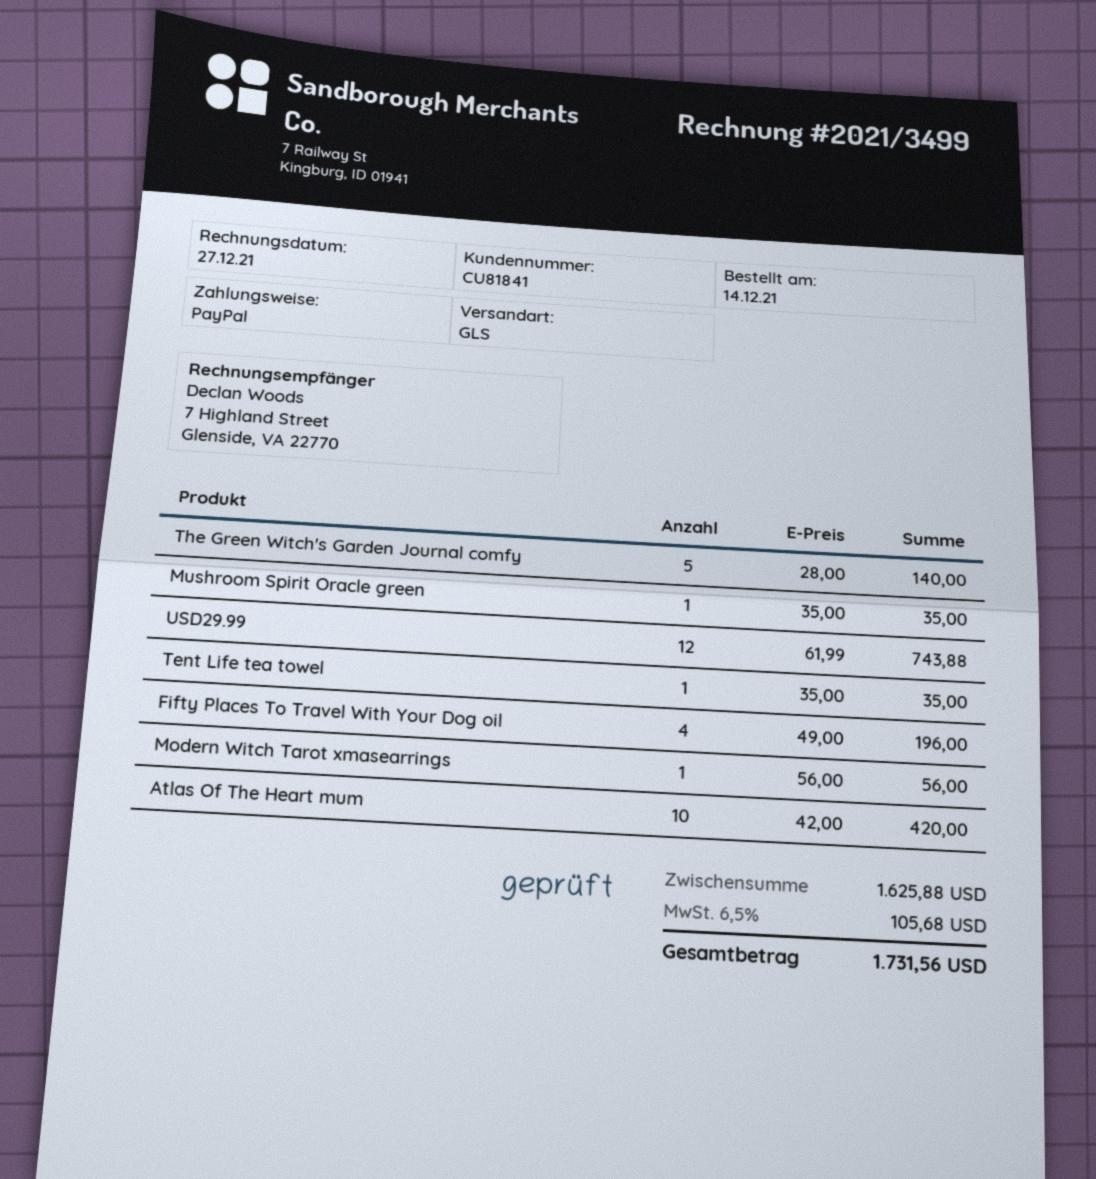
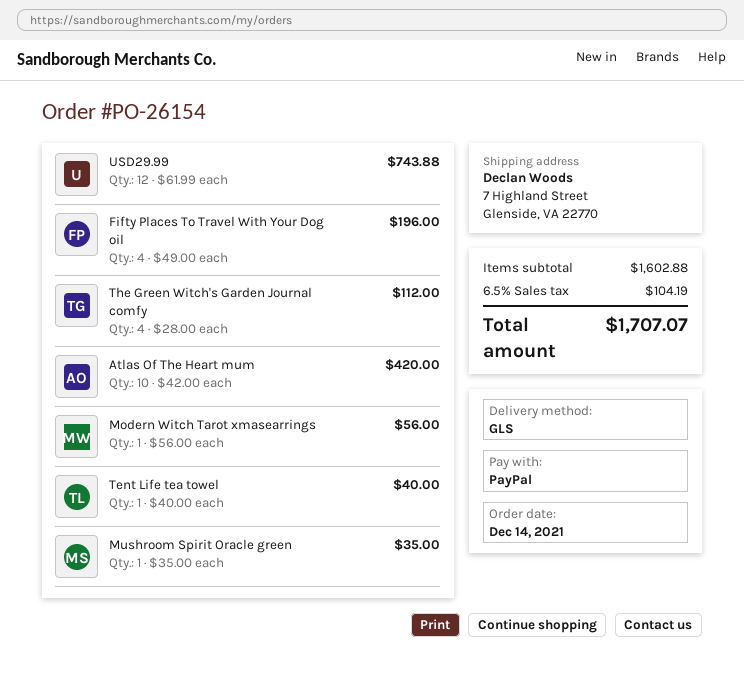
The Green Witch's Garden Journal comfy: 5 x 28.00 = 140.00 -> 4 x 28.00 = 112.00
Tent Life tea towel: 1 x 35.00 = 35.00 -> 1 x 40.00 = 40.00
subtotal: 1625.88 -> 1602.88
tax: 6.5% = 105.68 -> 6.5% = 104.19
total: 1731.56 -> 1707.07

